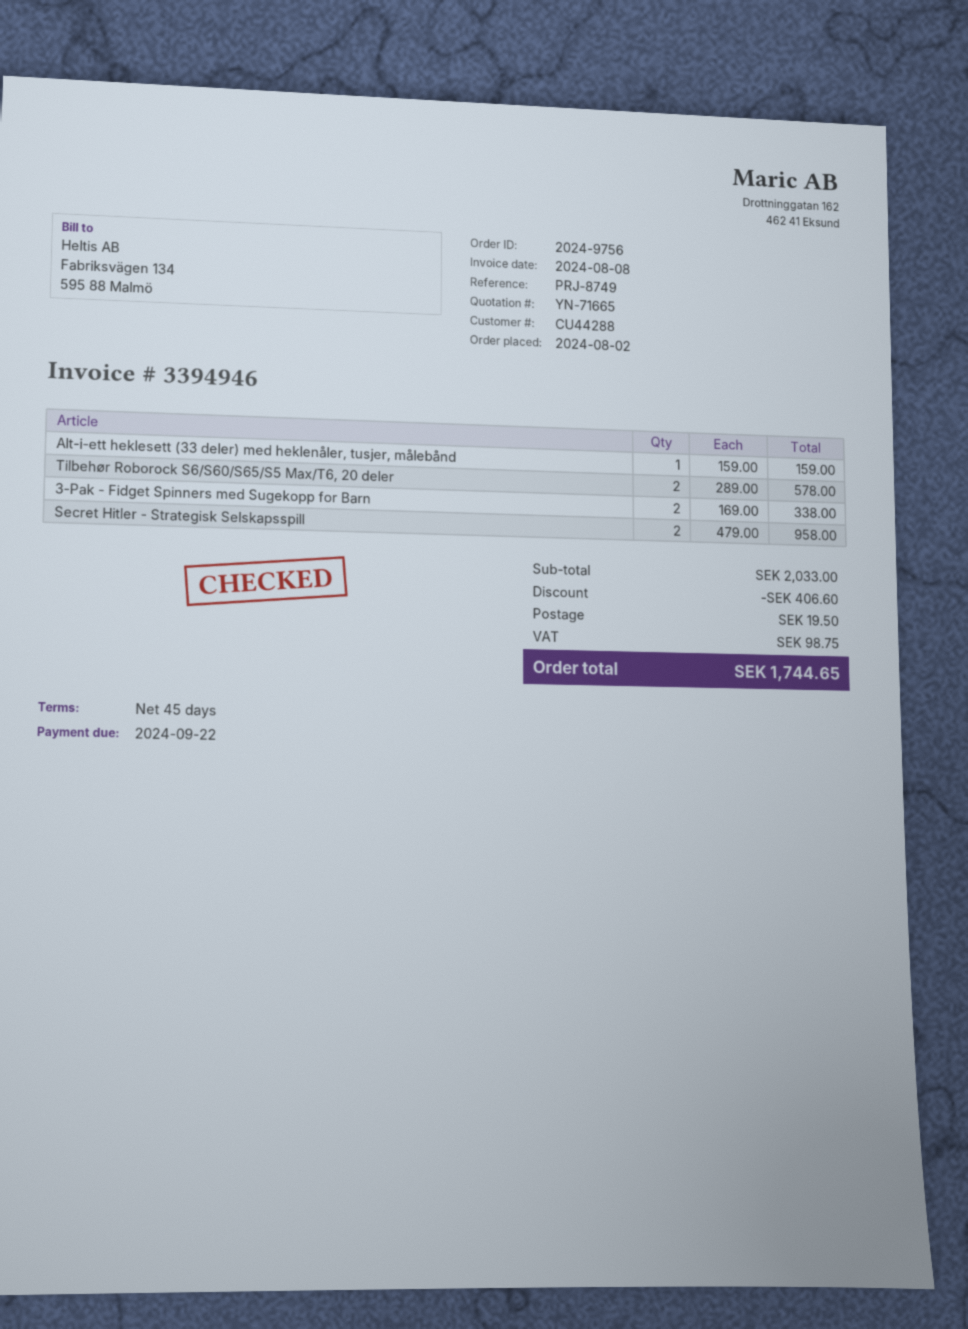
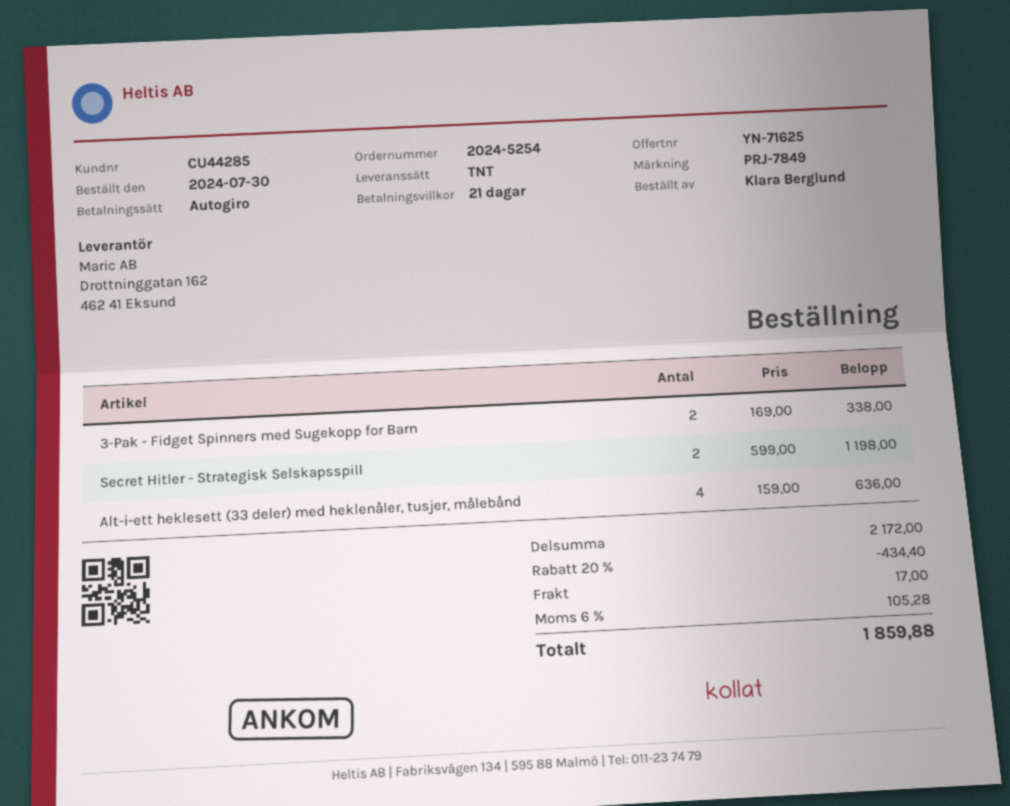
quote number: YN-71665 -> YN-71625
order number: 2024-9756 -> 2024-5254
order date: 2024-08-02 -> 2024-07-30
payment terms: 45 days -> 21 days
customer number: CU44288 -> CU44285
reference: PRJ-8749 -> PRJ-7849
Alt-i-ett heklesett (33 deler) med heklenåler, tusjer, målebånd: 1 x 159.00 = 159.00 -> 4 x 159.00 = 636.00
Tilbehør Roborock S6/S60/S65/S5 Max/T6, 20 deler: 2 x 289.00 = 578.00 -> none
Secret Hitler - Strategisk Selskapsspill: 2 x 479.00 = 958.00 -> 2 x 599.00 = 1198.00
subtotal: 2033.00 -> 2172.00
discount: 406.60 -> 434.40
shipping: 19.50 -> 17.00
tax: 98.75 -> 105.28
total: 1744.65 -> 1859.88

